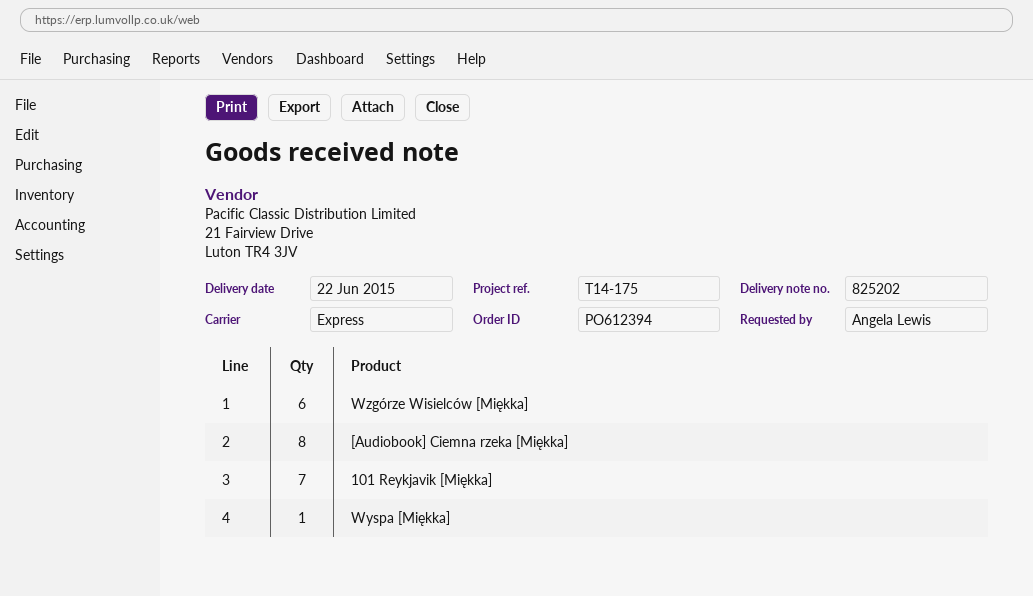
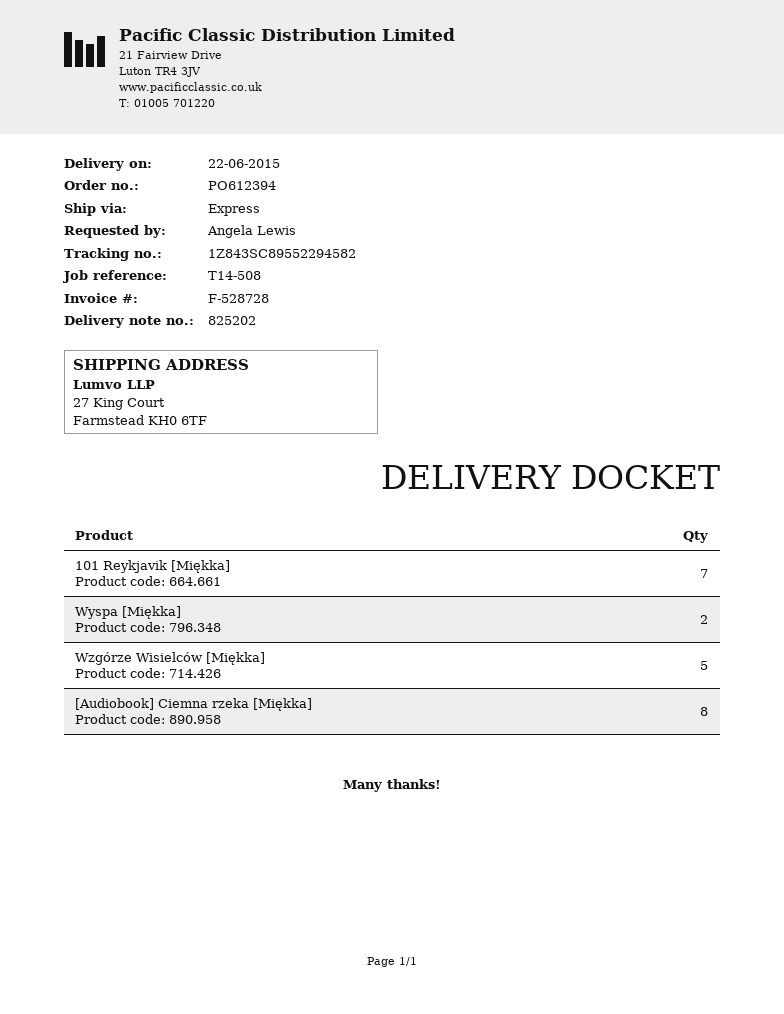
reference: T14-175 -> T14-508
Wzgórze Wisielców [Miękka]: 6 -> 5
Wyspa [Miękka]: 1 -> 2

